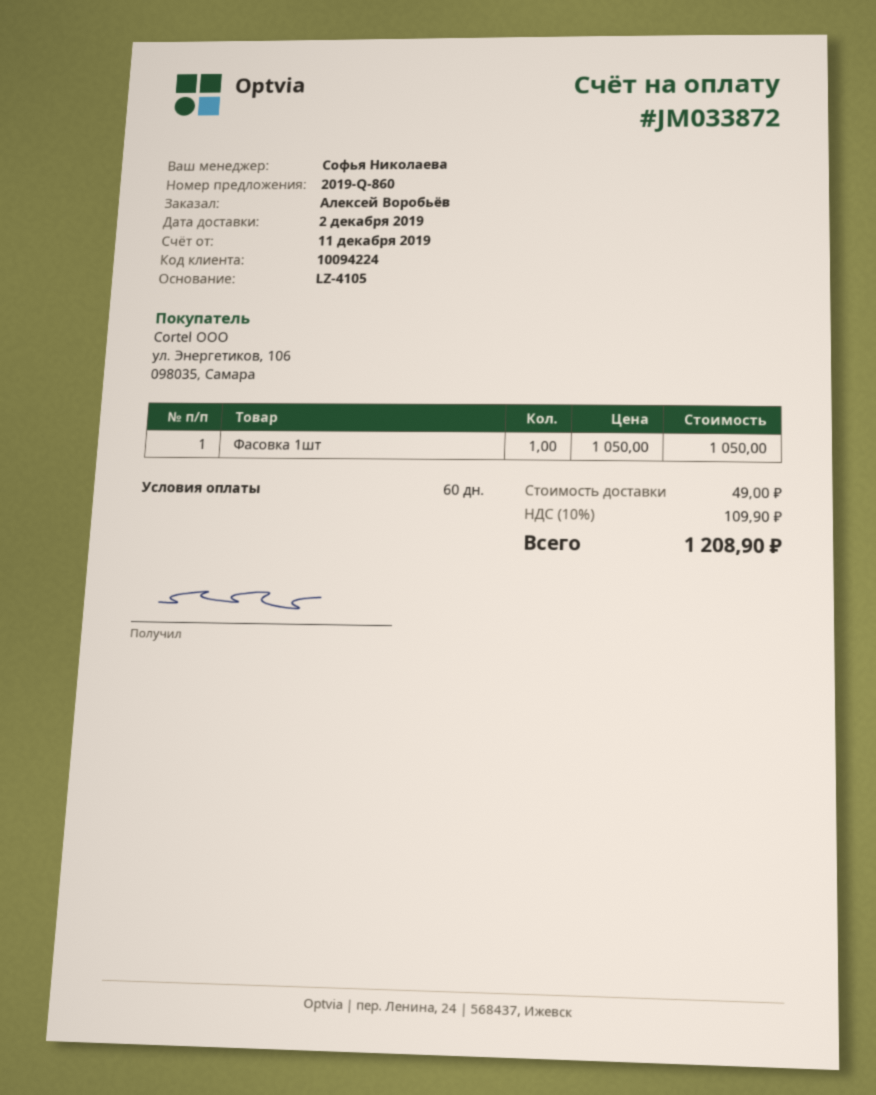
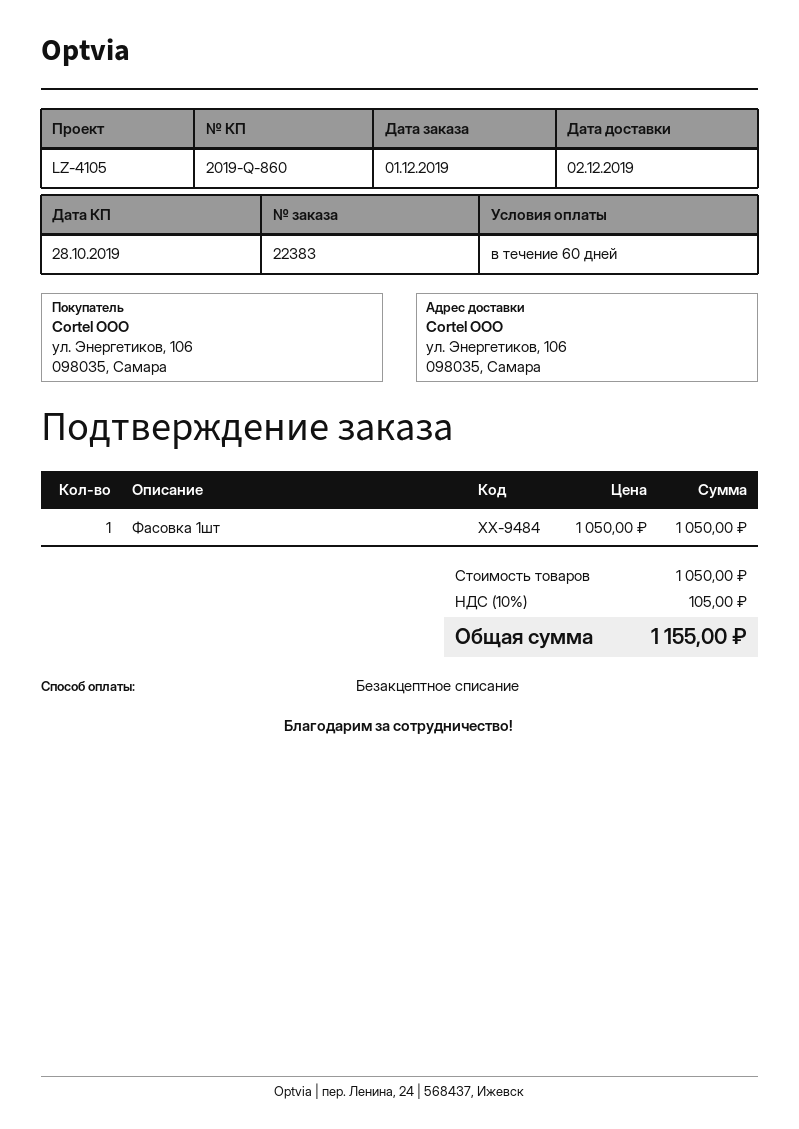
shipping: 49.00 -> none
tax: 10% = 109.90 -> 10% = 105.00
total: 1208.90 -> 1155.00

